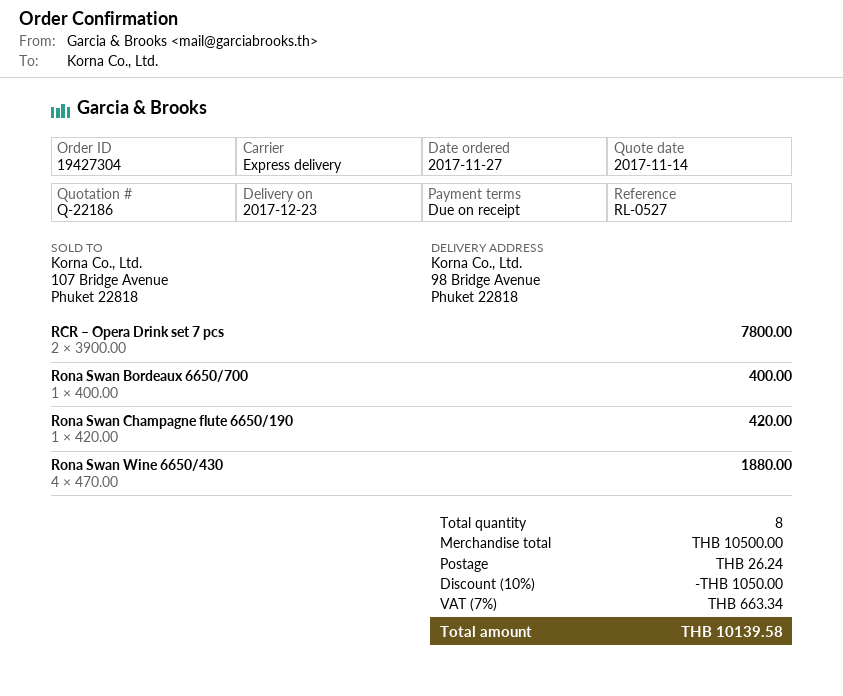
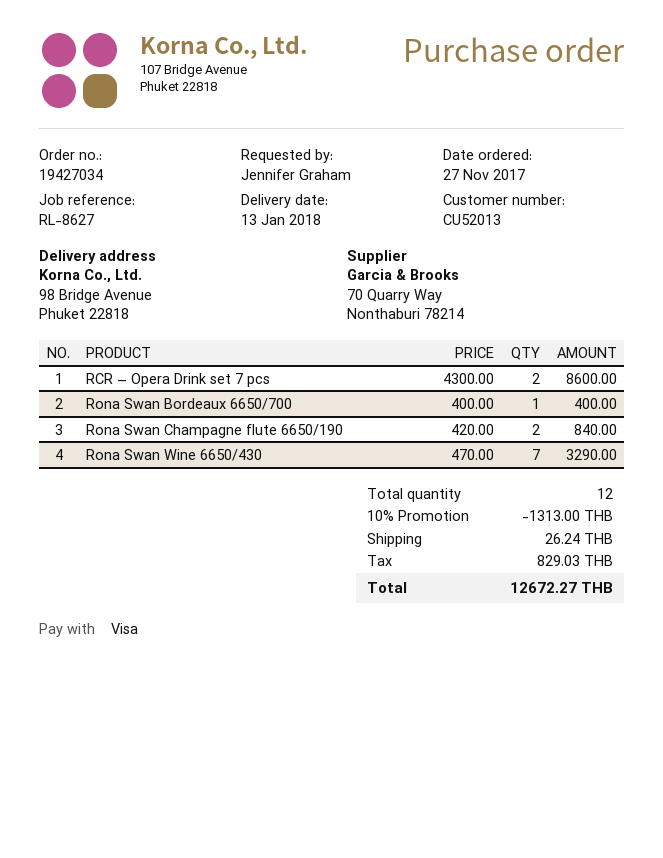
order number: 19427304 -> 19427034
delivery date: 2017-12-23 -> 2018-01-13
reference: RL-0527 -> RL-8627
RCR – Opera Drink set 7 pcs: 2 x 3900.00 = 7800.00 -> 2 x 4300.00 = 8600.00
Rona Swan Champagne flute 6650/190: 1 x 420.00 = 420.00 -> 2 x 420.00 = 840.00
Rona Swan Wine 6650/430: 4 x 470.00 = 1880.00 -> 7 x 470.00 = 3290.00
total quantity: 8 -> 12
discount: 10% = 1050.00 -> 10% = 1313.00
tax: 663.34 -> 829.03
total: 10139.58 -> 12672.27

